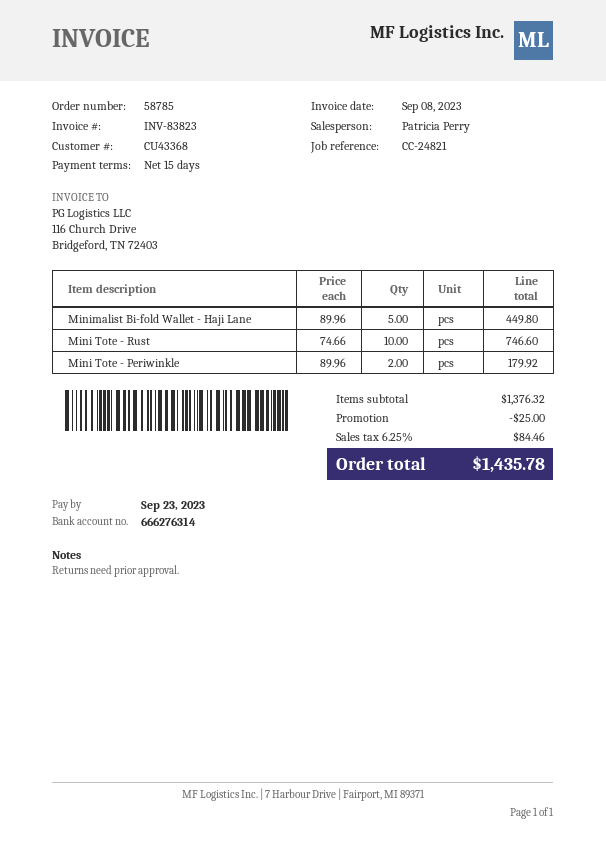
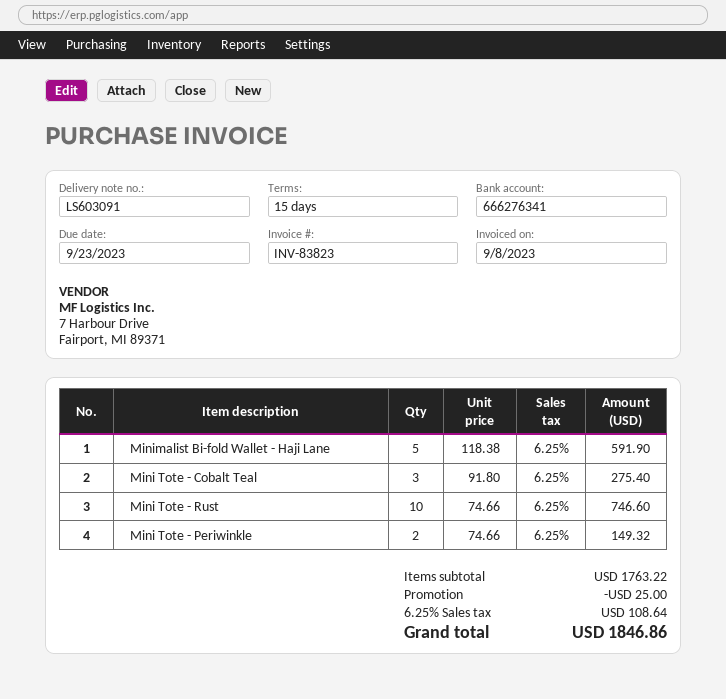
bank account: 666276314 -> 666276341
Minimalist Bi-fold Wallet - Haji Lane: 5 x 89.96 = 449.80 -> 5 x 118.38 = 591.90
Mini Tote - Periwinkle: 2 x 89.96 = 179.92 -> 2 x 74.66 = 149.32
Mini Tote - Cobalt Teal: none -> 3 x 91.80 = 275.40
subtotal: 1376.32 -> 1763.22
tax: 6.25% = 84.46 -> 6.25% = 108.64
total: 1435.78 -> 1846.86

